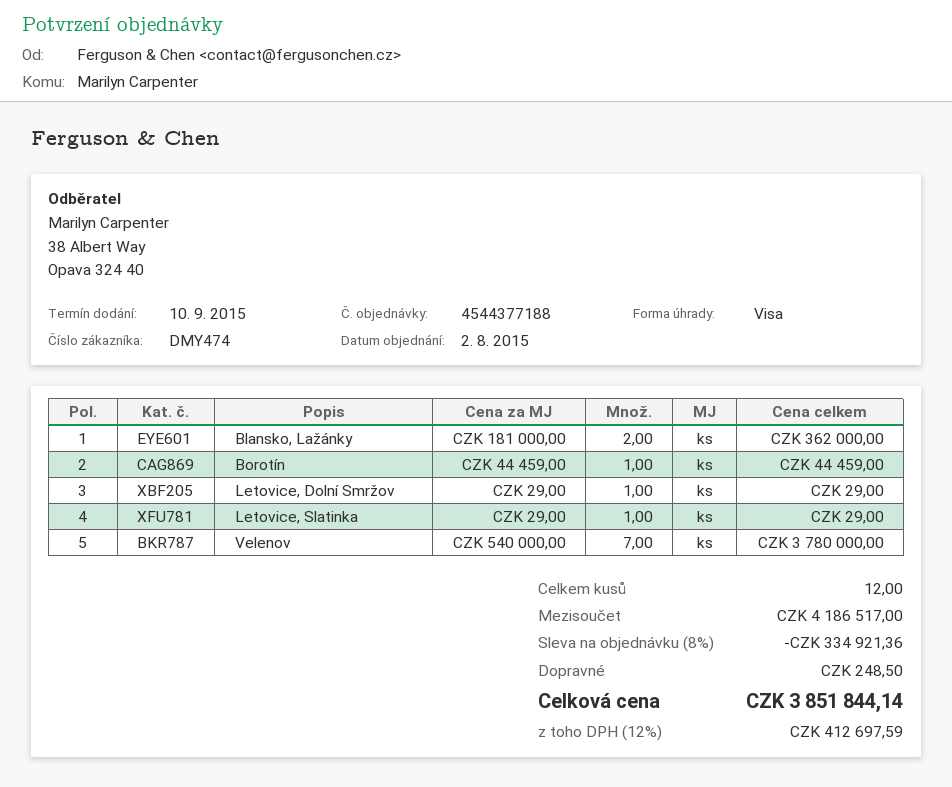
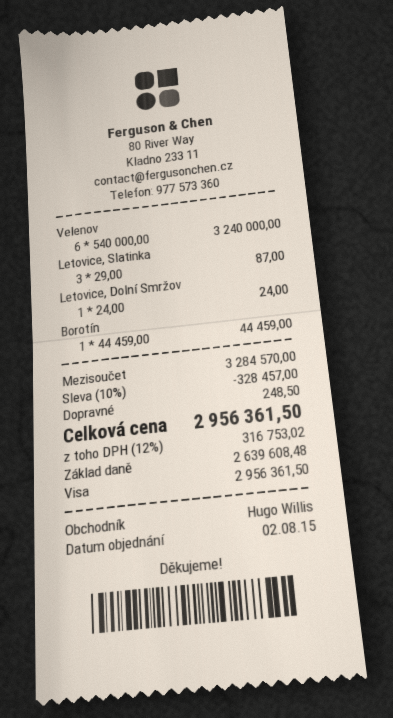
Blansko, Lažánky: 2 x 181000.00 = 362000.00 -> none
Letovice, Dolní Smržov: 1 x 29.00 = 29.00 -> 1 x 24.00 = 24.00
Letovice, Slatinka: 1 x 29.00 = 29.00 -> 3 x 29.00 = 87.00
Velenov: 7 x 540000.00 = 3780000.00 -> 6 x 540000.00 = 3240000.00
subtotal: 4186517.00 -> 3284570.00
discount: 8% = 334921.36 -> 10% = 328457.00
tax: 12% = 412697.59 -> 12% = 316753.02
total: 3851844.14 -> 2956361.50

